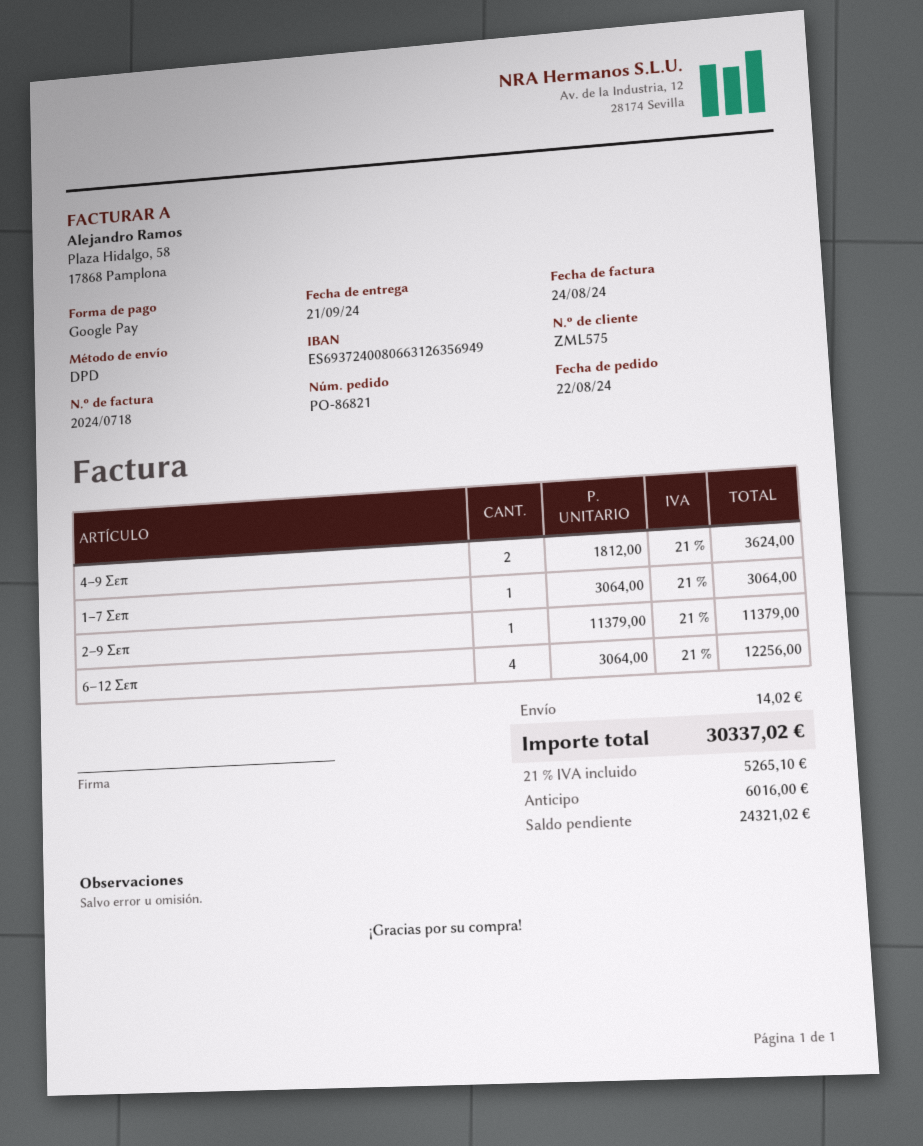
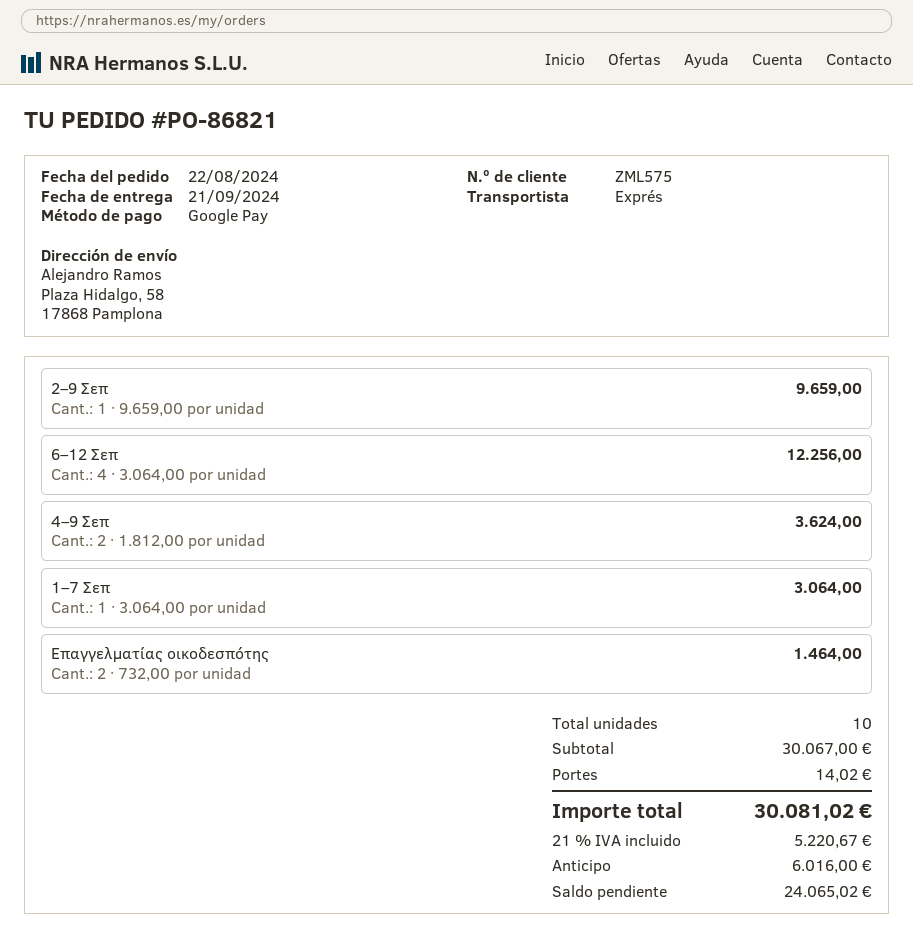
shipping method: DPD -> express
2–9 Σεπ: 1 x 11379.00 = 11379.00 -> 1 x 9659.00 = 9659.00
Επαγγελματίας οικοδεσπότης: none -> 2 x 732.00 = 1464.00
tax: 21% = 5265.10 -> 21% = 5220.67
total: 30337.02 -> 30081.02
balance: 24321.02 -> 24065.02

